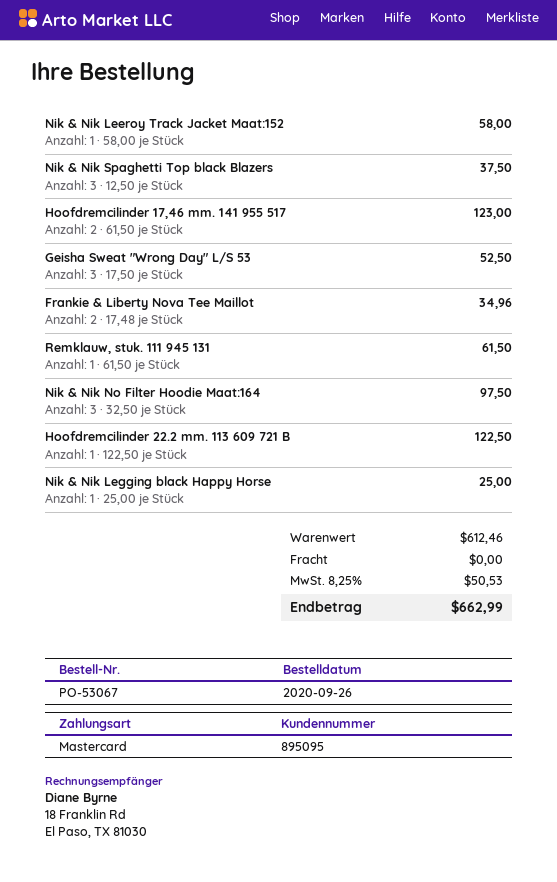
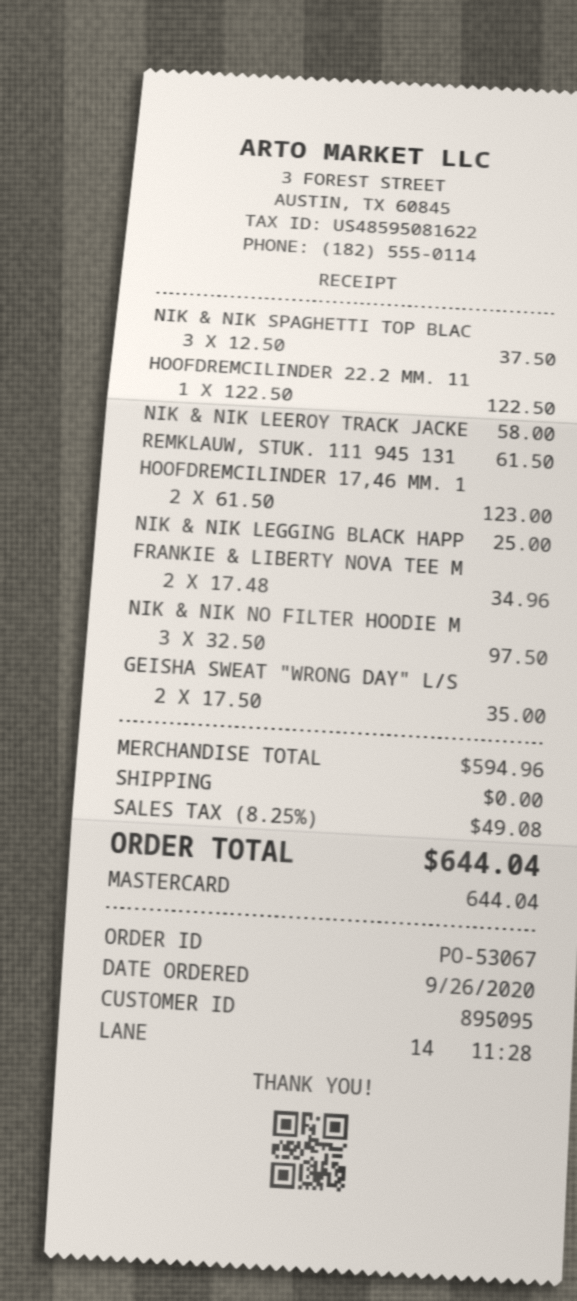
Geisha Sweat "Wrong Day" L/S 53: 3 x 17.50 = 52.50 -> 2 x 17.50 = 35.00
subtotal: 612.46 -> 594.96
tax: 8.25% = 50.53 -> 8.25% = 49.08
total: 662.99 -> 644.04

